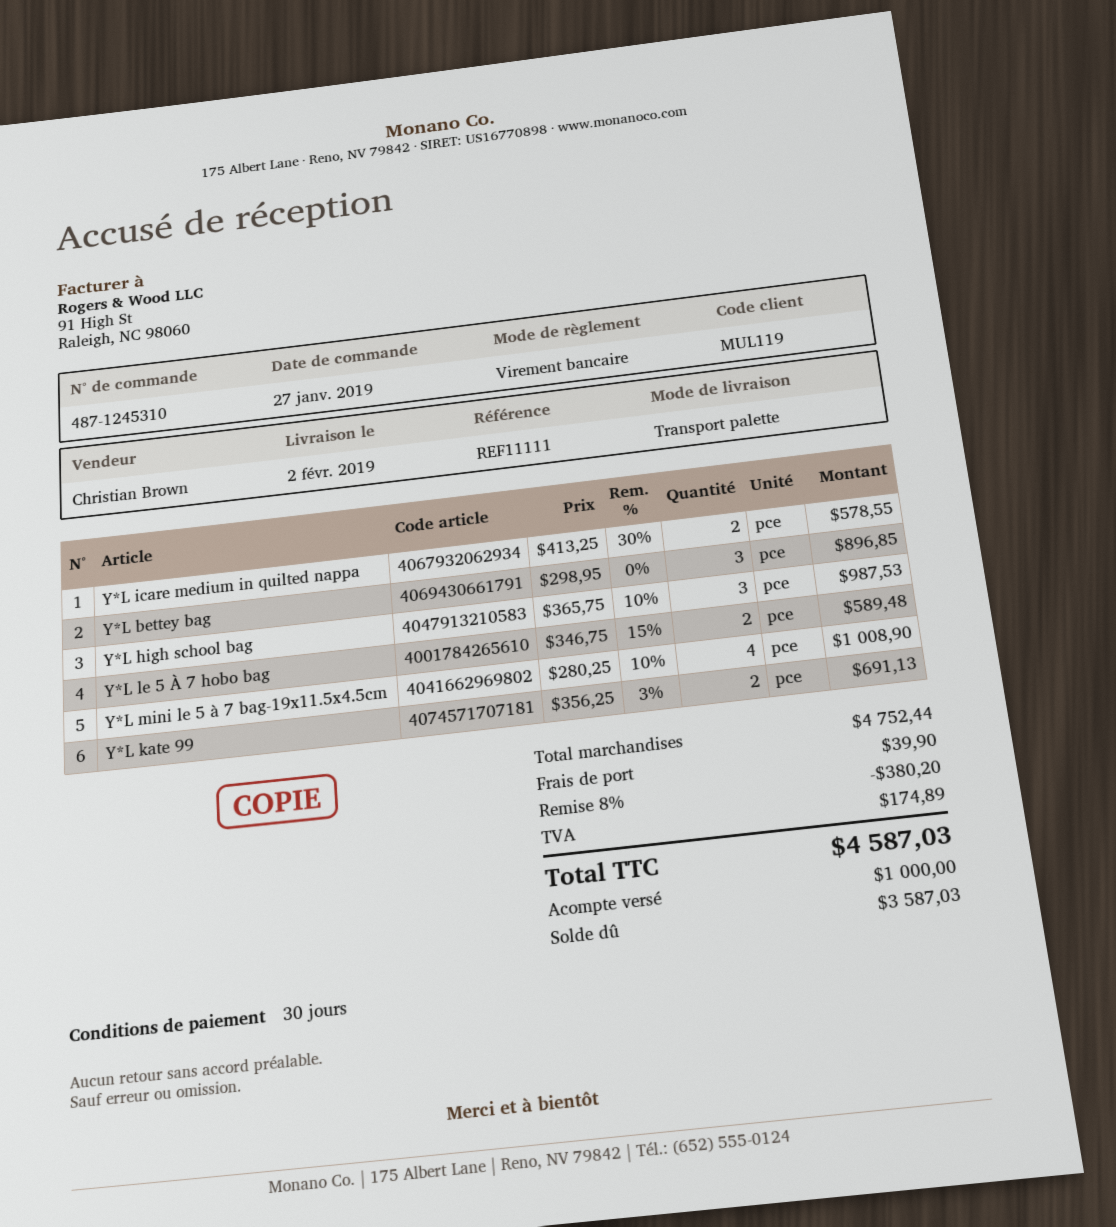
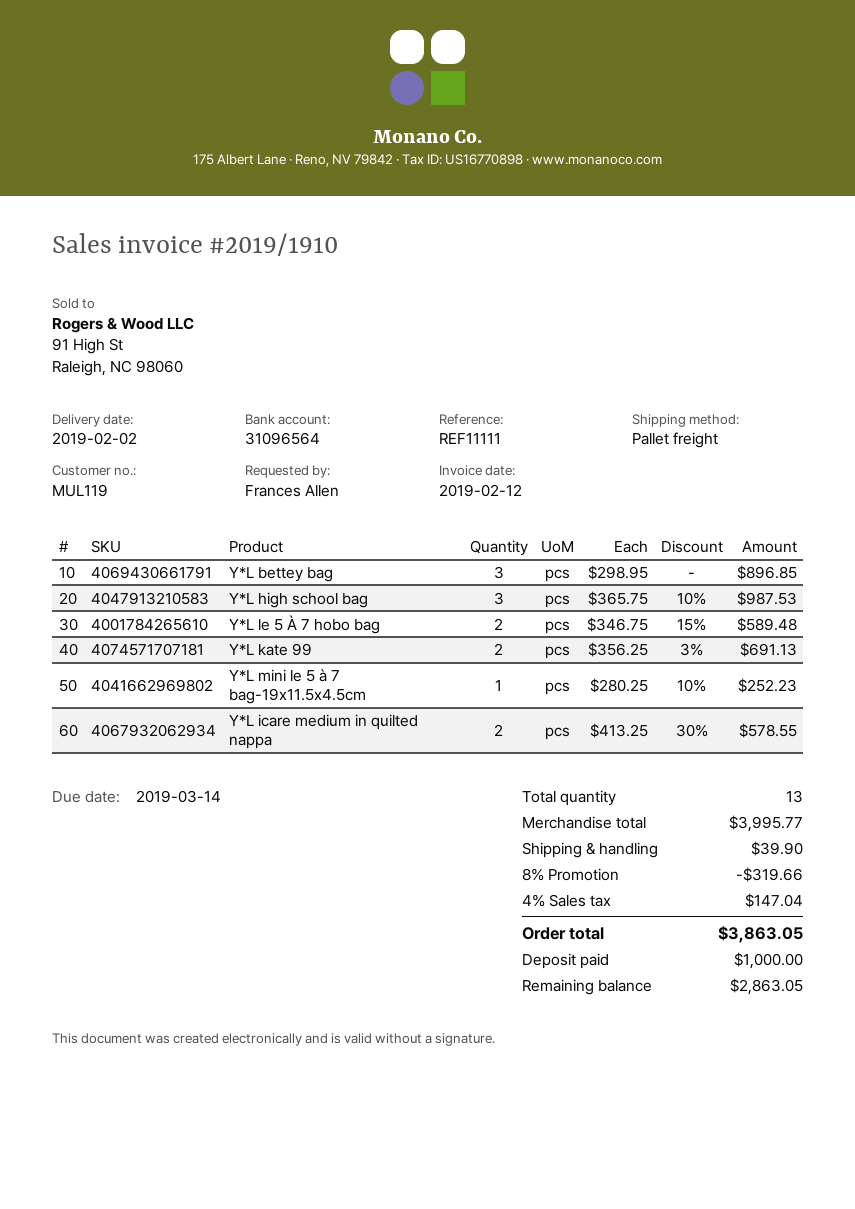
Y*L mini le 5 à 7 bag-19x11.5x4.5cm: 4 x 280.25 - 10% = 1008.90 -> 1 x 280.25 - 10% = 252.23
subtotal: 4752.44 -> 3995.77
discount: 8% = 380.20 -> 8% = 319.66
tax: 174.89 -> 147.04
total: 4587.03 -> 3863.05
balance: 3587.03 -> 2863.05

